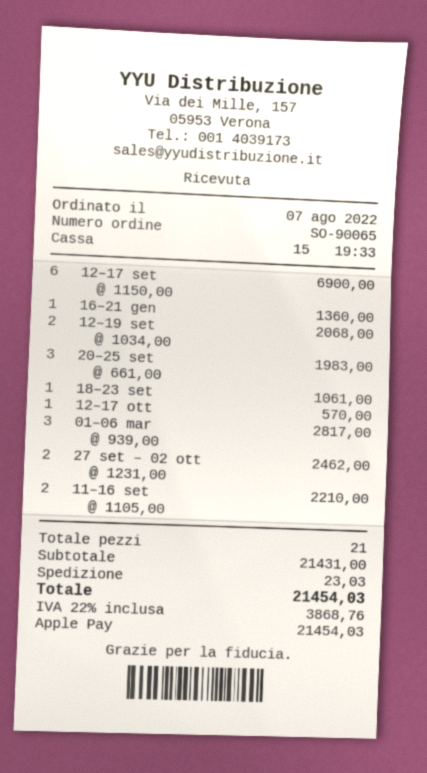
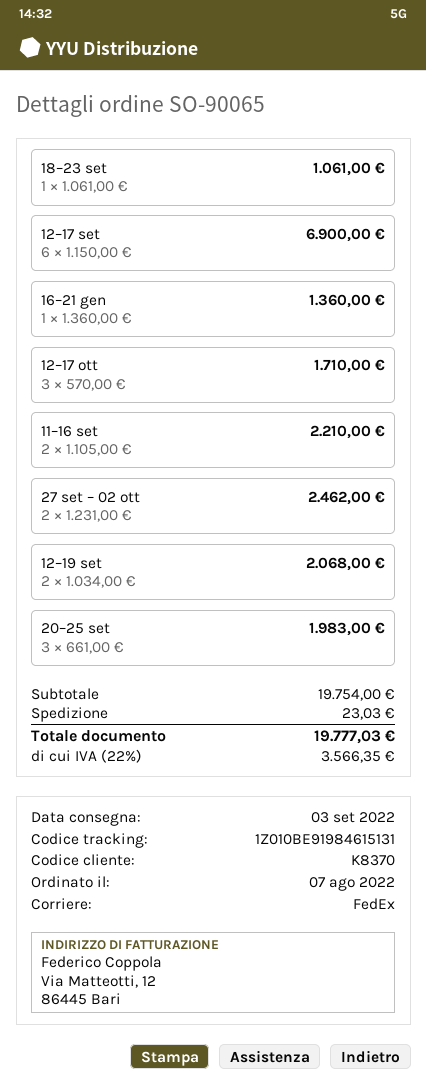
12–17 ott: 1 x 570.00 = 570.00 -> 3 x 570.00 = 1710.00
01–06 mar: 3 x 939.00 = 2817.00 -> none
subtotal: 21431.00 -> 19754.00
tax: 22% = 3868.76 -> 22% = 3566.35
total: 21454.03 -> 19777.03

